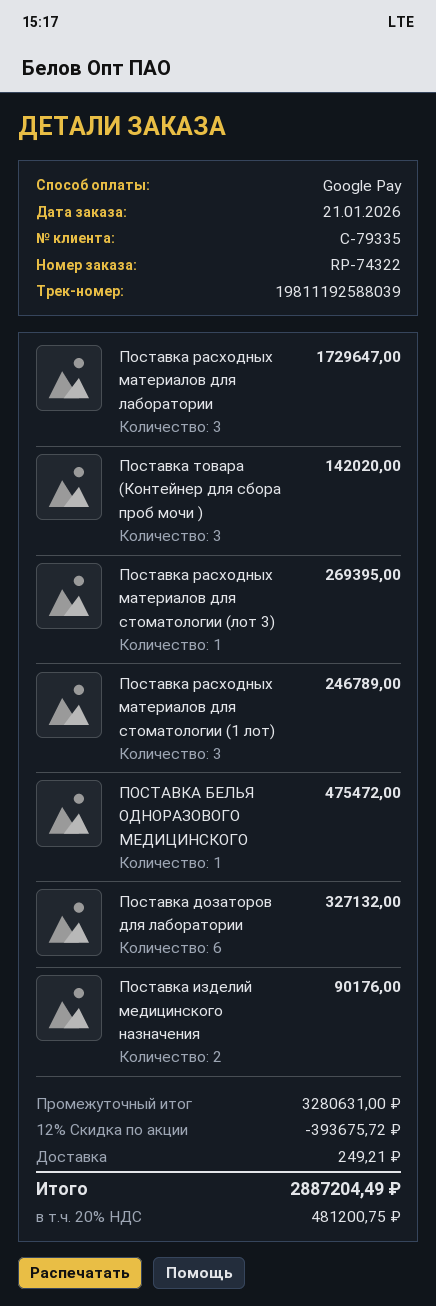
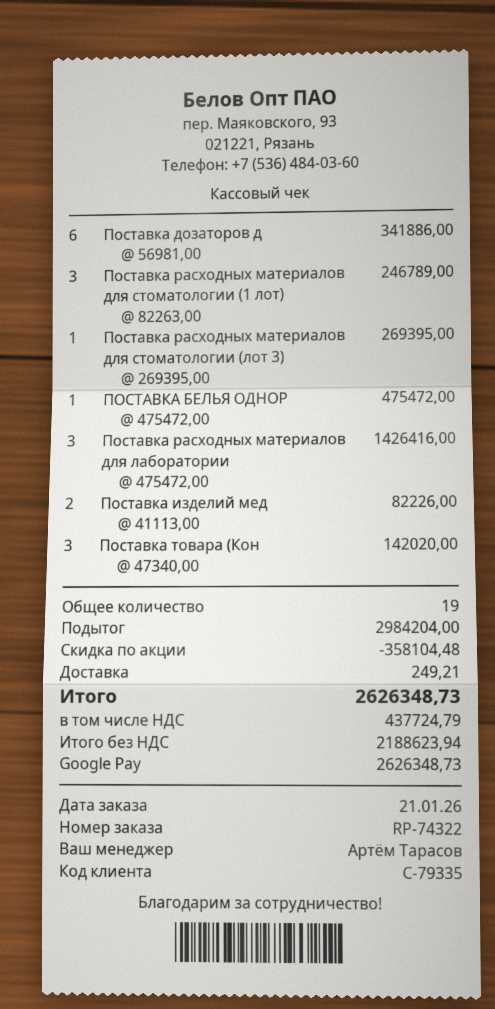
Поставка расходных материалов для лаборатории: 3 for 1729647.00 -> 3 for 1426416.00
Поставка дозаторов для лаборатории: 6 for 327132.00 -> 6 for 341886.00
Поставка изделий медицинского назначения: 2 for 90176.00 -> 2 for 82226.00
subtotal: 3280631.00 -> 2984204.00
discount: 393675.72 -> 358104.48
tax: 481200.75 -> 437724.79
total: 2887204.49 -> 2626348.73

